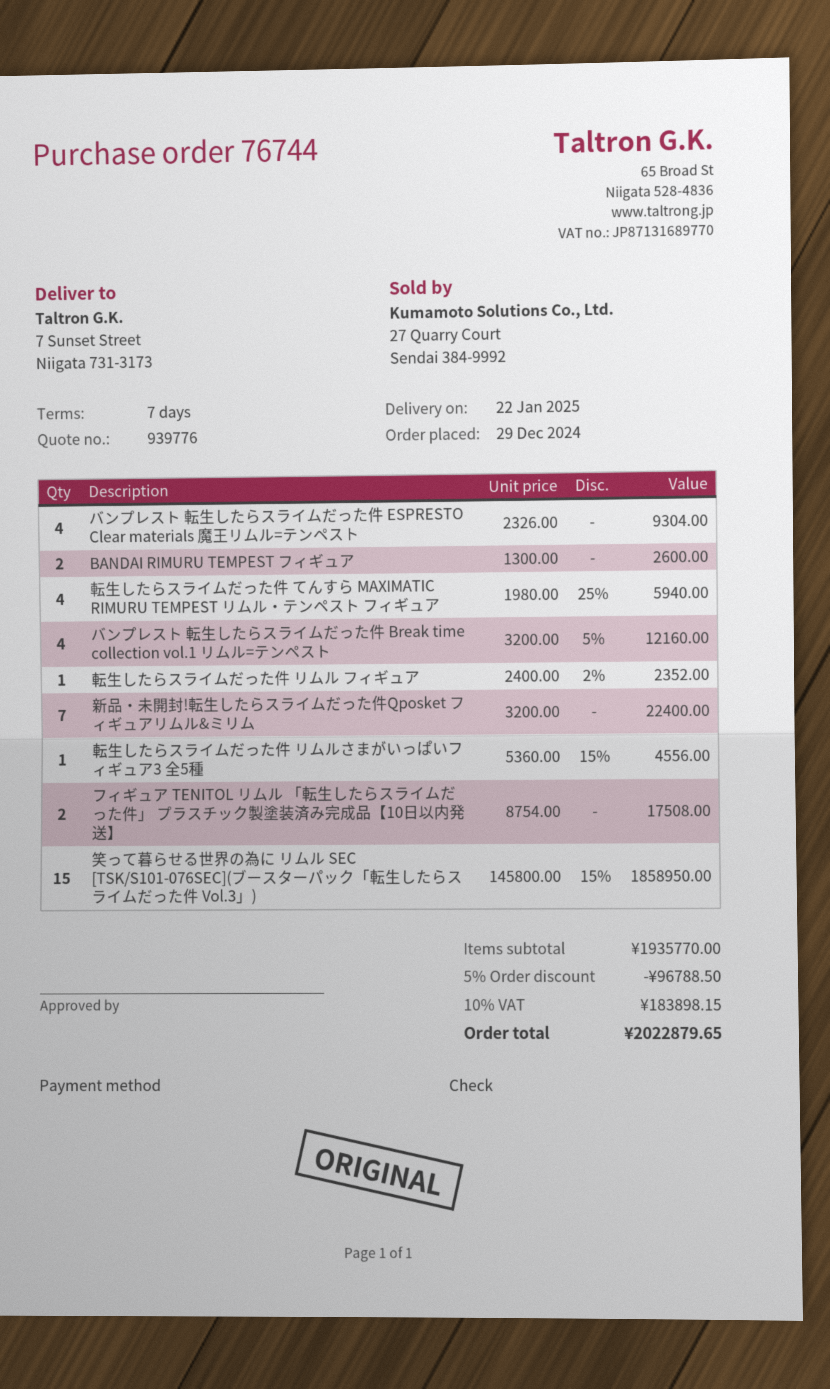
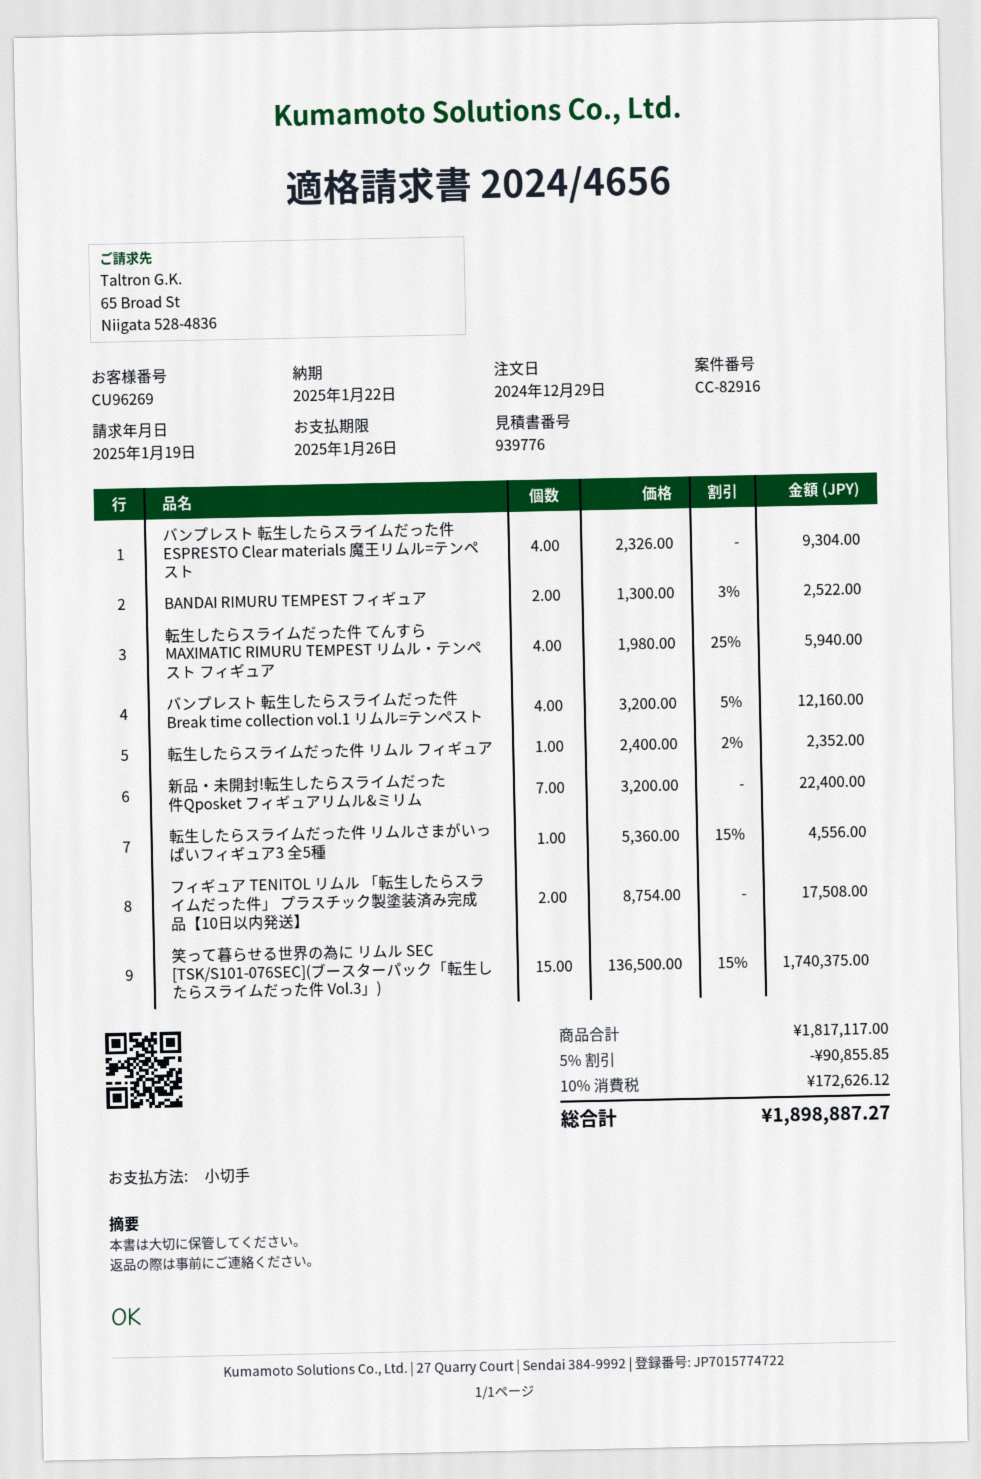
BANDAI RIMURU TEMPEST フィギュア: 2 x 1300.00 = 2600.00 -> 2 x 1300.00 - 3% = 2522.00
笑って暮らせる世界の為に リムル SEC [TSK/S101-076SEC](ブースターパック「転生したらスライムだった件 Vol.3」): 15 x 145800.00 - 15% = 1858950.00 -> 15 x 136500.00 - 15% = 1740375.00
subtotal: 1935770.00 -> 1817117.00
discount: 5% = 96788.50 -> 5% = 90855.85
tax: 10% = 183898.15 -> 10% = 172626.12
total: 2022879.65 -> 1898887.27

